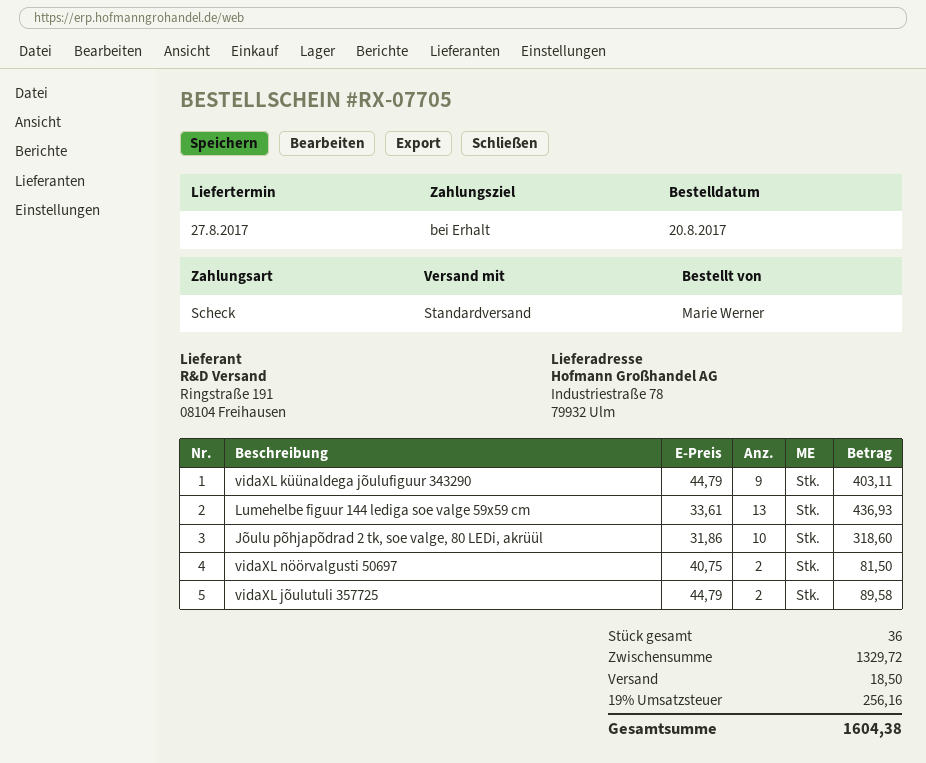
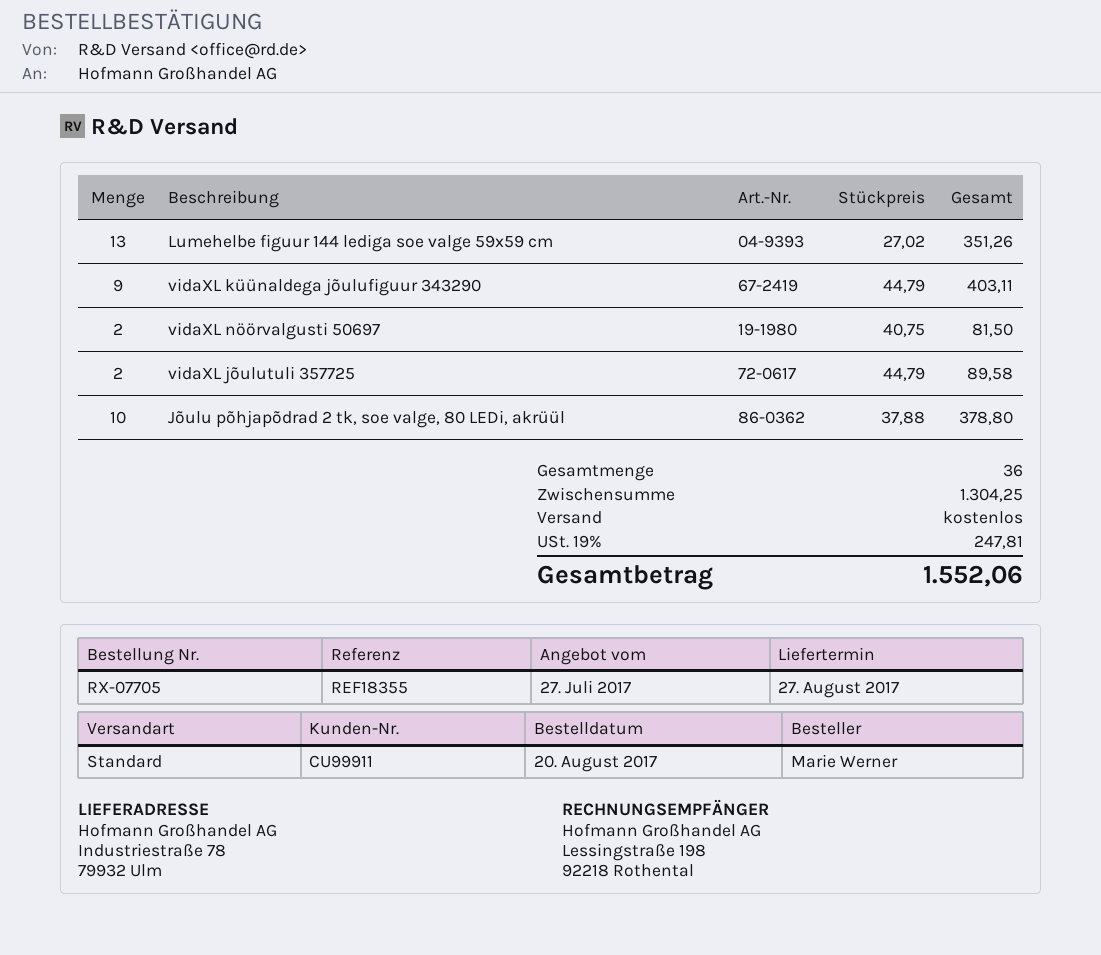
Lumehelbe figuur 144 lediga soe valge 59x59 cm: 13 x 33.61 = 436.93 -> 13 x 27.02 = 351.26
Jõulu põhjapõdrad 2 tk, soe valge, 80 LEDi, akrüül: 10 x 31.86 = 318.60 -> 10 x 37.88 = 378.80
subtotal: 1329.72 -> 1304.25
shipping: 18.50 -> 0.00
tax: 19% = 256.16 -> 19% = 247.81
total: 1604.38 -> 1552.06

